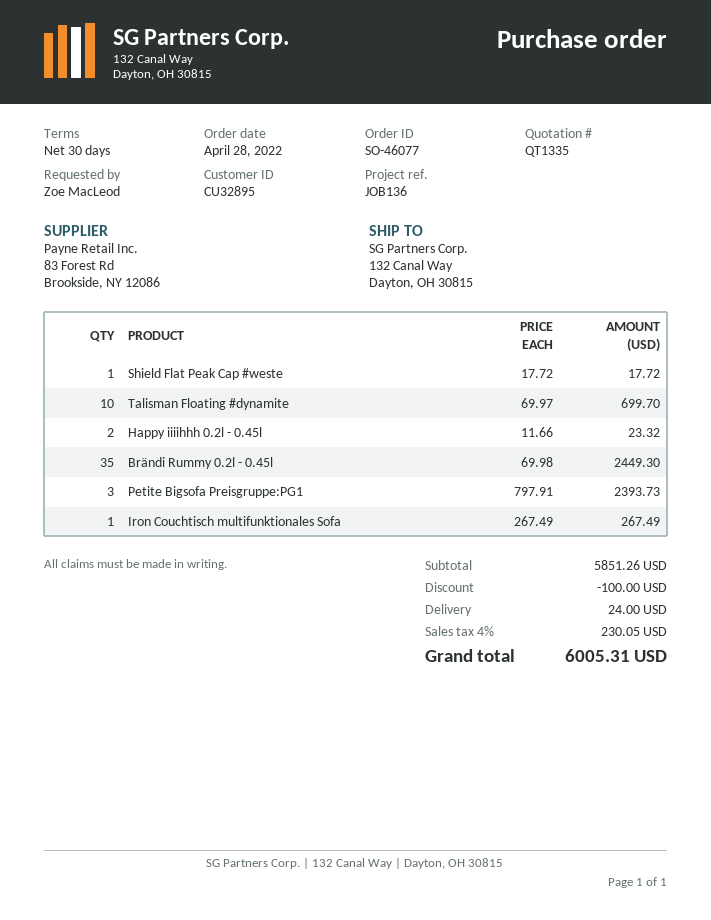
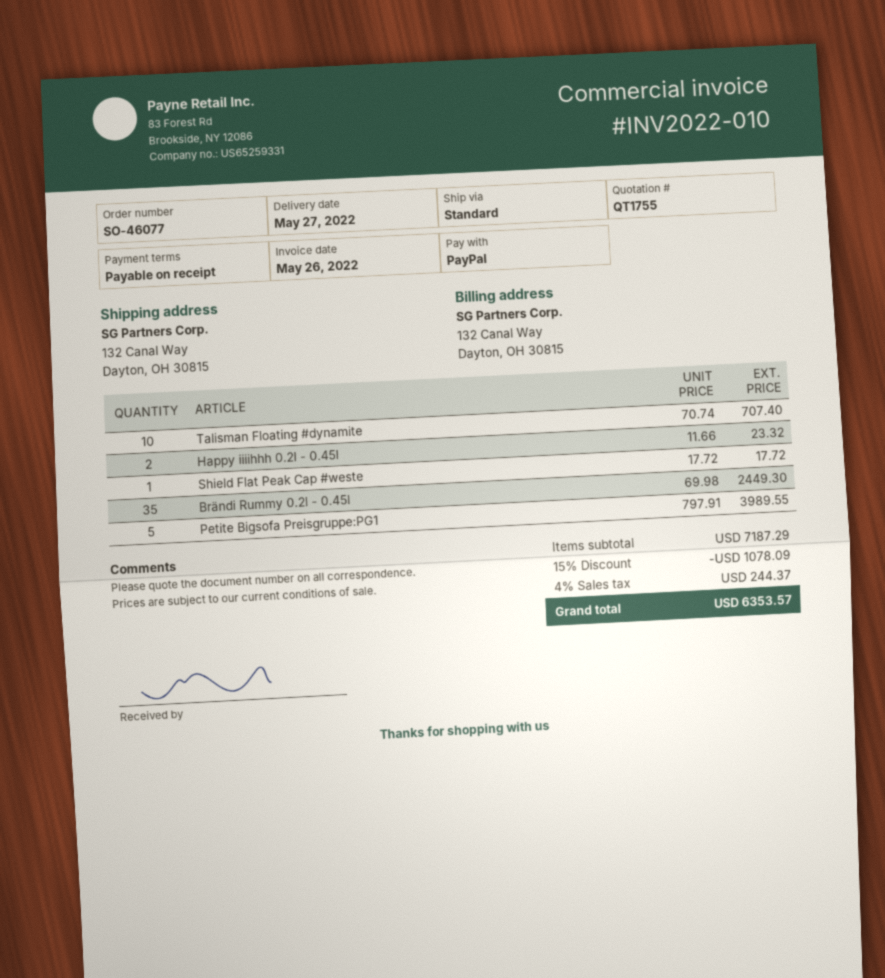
quote number: QT1335 -> QT1755
payment terms: 30 days -> on receipt
Talisman Floating #dynamite: 10 x 69.97 = 699.70 -> 10 x 70.74 = 707.40
Petite Bigsofa Preisgruppe:PG1: 3 x 797.91 = 2393.73 -> 5 x 797.91 = 3989.55
Iron Couchtisch multifunktionales Sofa: 1 x 267.49 = 267.49 -> none
subtotal: 5851.26 -> 7187.29
discount: 100.00 -> 1078.09
shipping: 24.00 -> none
tax: 4% = 230.05 -> 4% = 244.37
total: 6005.31 -> 6353.57

